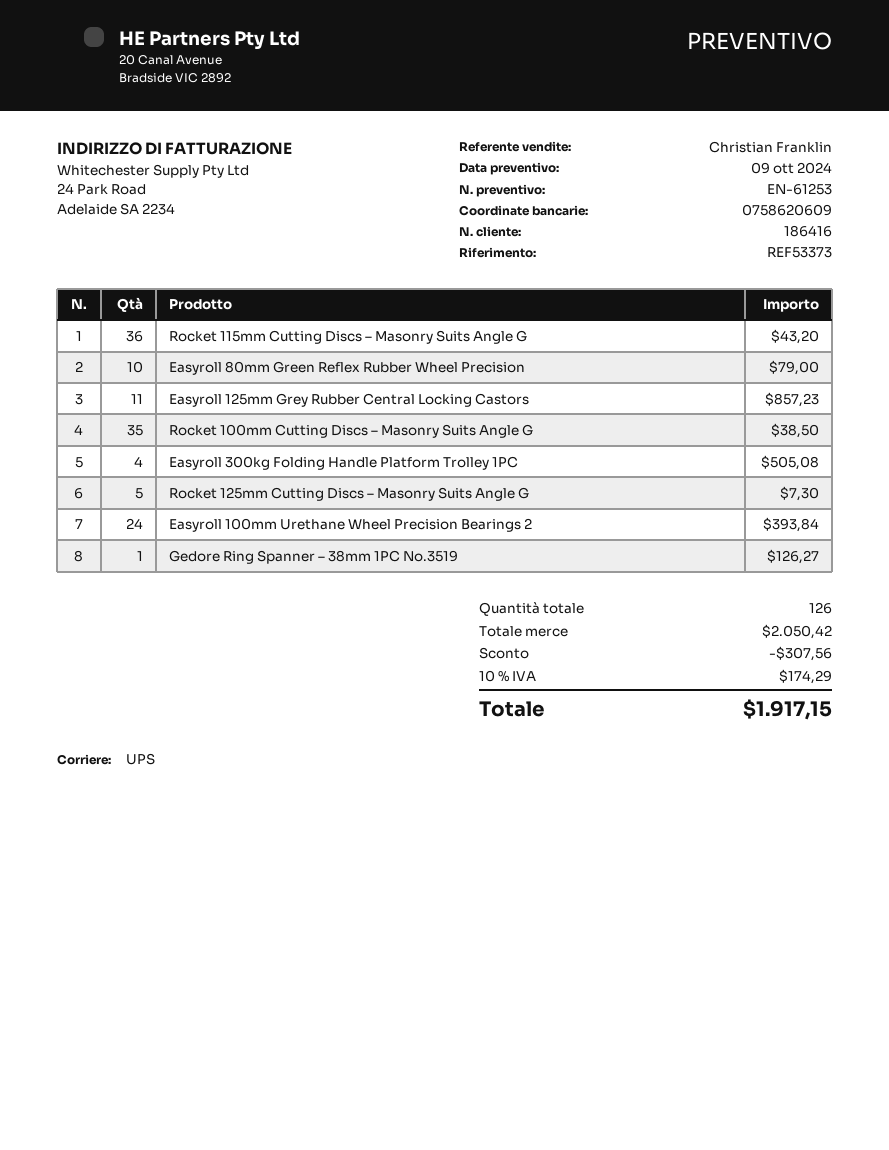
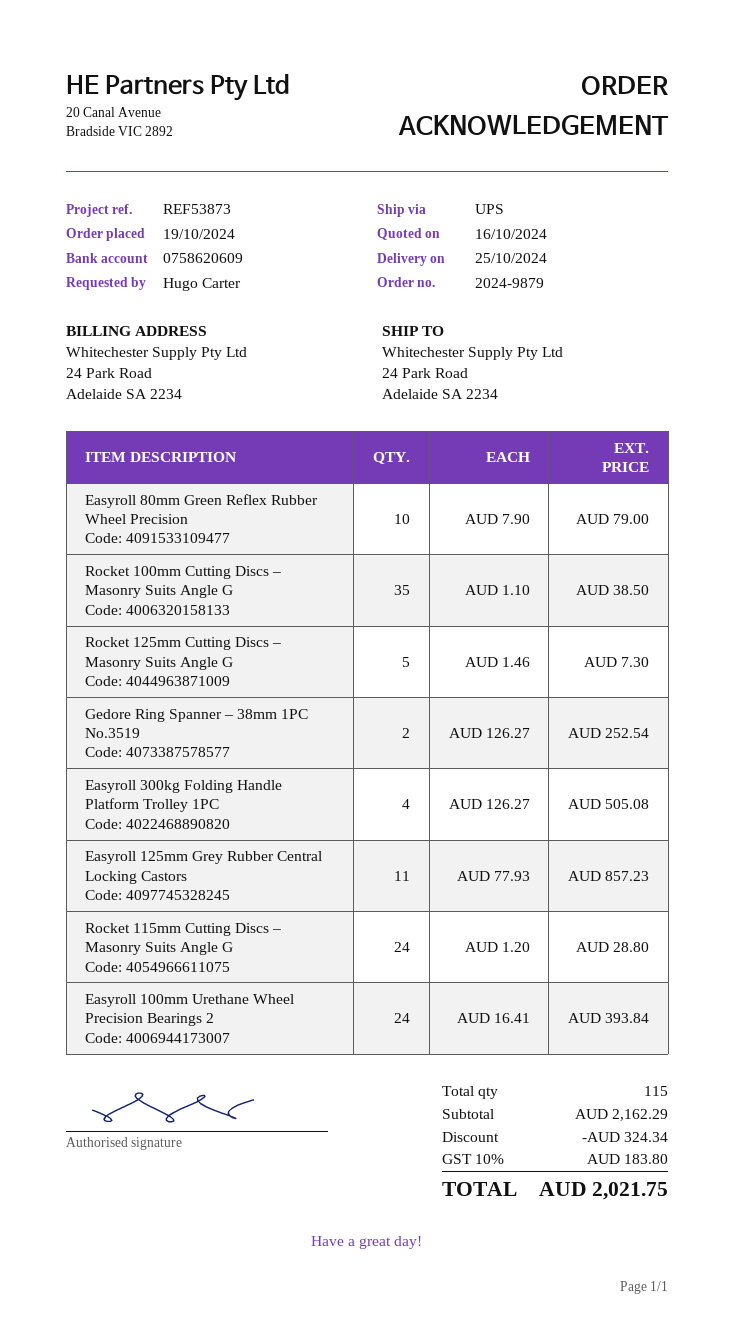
quote date: 2024-10-09 -> 2024-10-16
reference: REF53373 -> REF53873
Rocket 115mm Cutting Discs – Masonry Suits Angle G: 36 for 43.20 -> 24 for 28.80
Gedore Ring Spanner – 38mm 1PC No.3519: 1 for 126.27 -> 2 for 252.54
total quantity: 126 -> 115
subtotal: 2050.42 -> 2162.29
discount: 307.56 -> 324.34
tax: 10% = 174.29 -> 10% = 183.80
total: 1917.15 -> 2021.75

